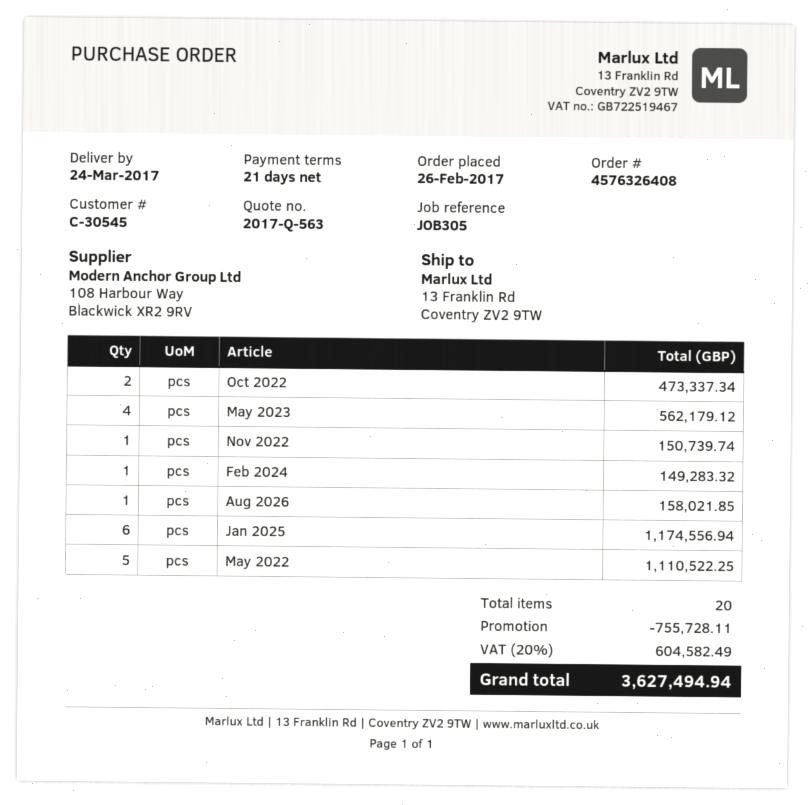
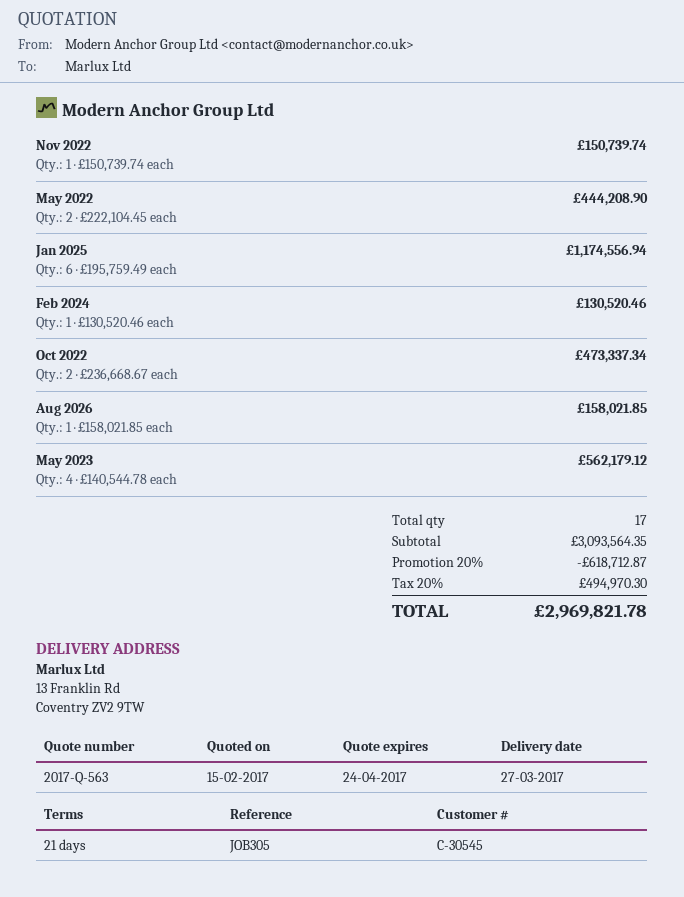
delivery date: 2017-03-24 -> 2017-03-27
Feb 2024: 1 for 149283.32 -> 1 for 130520.46
May 2022: 5 for 1110522.25 -> 2 for 444208.90
total quantity: 20 -> 17
discount: 755728.11 -> 618712.87
tax: 20% = 604582.49 -> 20% = 494970.30
total: 3627494.94 -> 2969821.78

